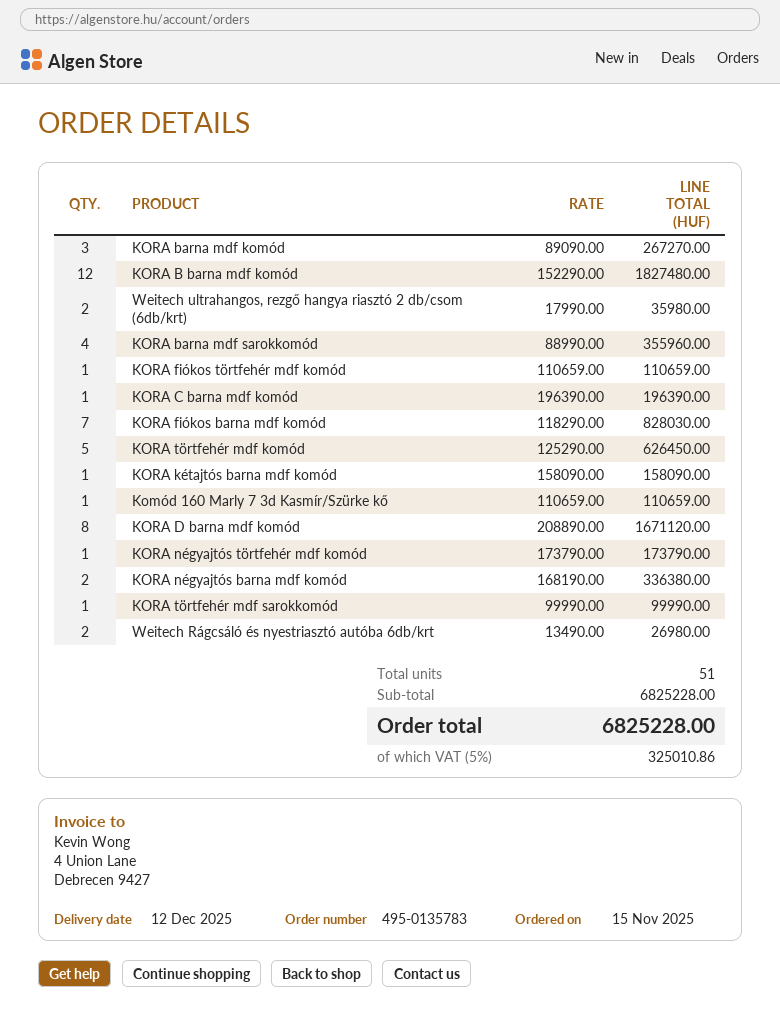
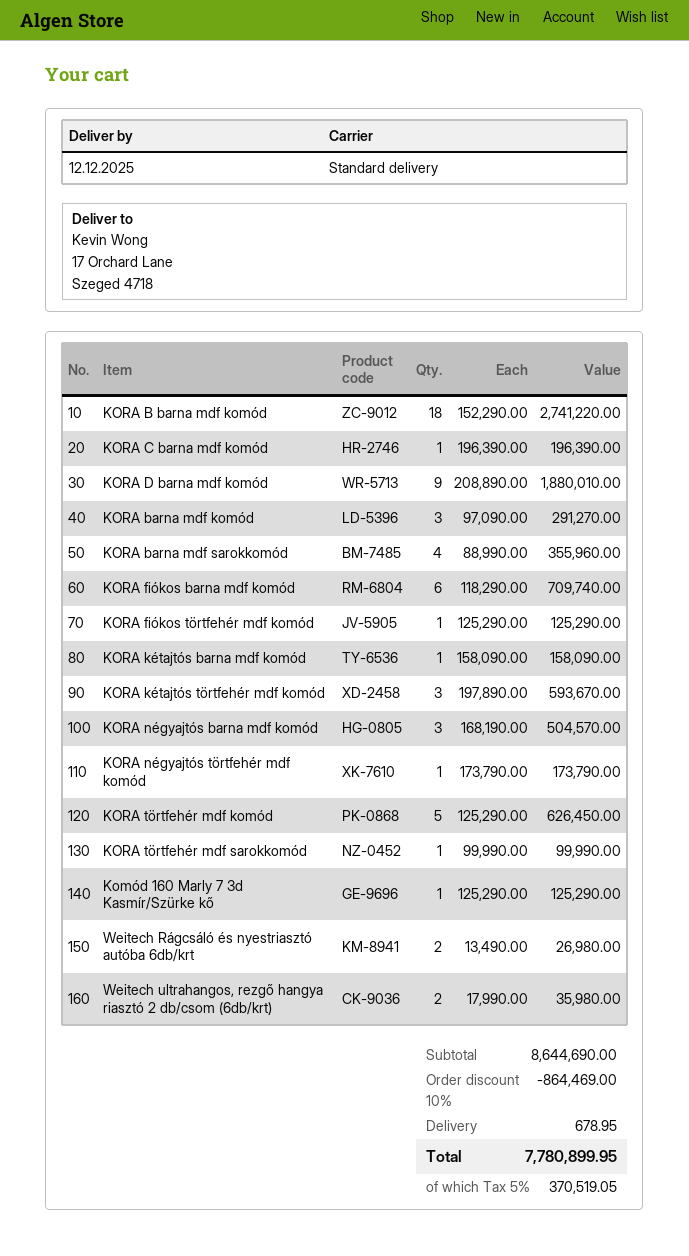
KORA barna mdf komód: 3 x 89090.00 = 267270.00 -> 3 x 97090.00 = 291270.00
KORA B barna mdf komód: 12 x 152290.00 = 1827480.00 -> 18 x 152290.00 = 2741220.00
KORA fiókos törtfehér mdf komód: 1 x 110659.00 = 110659.00 -> 1 x 125290.00 = 125290.00
KORA fiókos barna mdf komód: 7 x 118290.00 = 828030.00 -> 6 x 118290.00 = 709740.00
Komód 160 Marly 7 3d Kasmír/Szürke kő: 1 x 110659.00 = 110659.00 -> 1 x 125290.00 = 125290.00
KORA D barna mdf komód: 8 x 208890.00 = 1671120.00 -> 9 x 208890.00 = 1880010.00
KORA négyajtós barna mdf komód: 2 x 168190.00 = 336380.00 -> 3 x 168190.00 = 504570.00
KORA kétajtós törtfehér mdf komód: none -> 3 x 197890.00 = 593670.00
subtotal: 6825228.00 -> 8644690.00
discount: none -> 10% = 864469.00
shipping: none -> 678.95
tax: 5% = 325010.86 -> 5% = 370519.05
total: 6825228.00 -> 7780899.95

